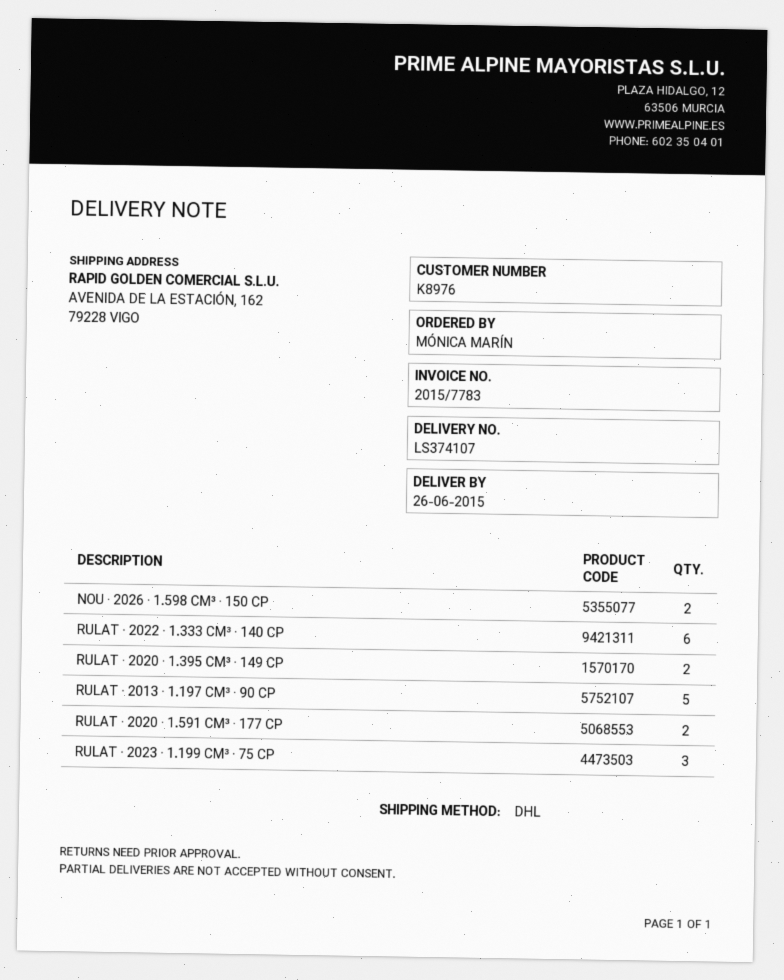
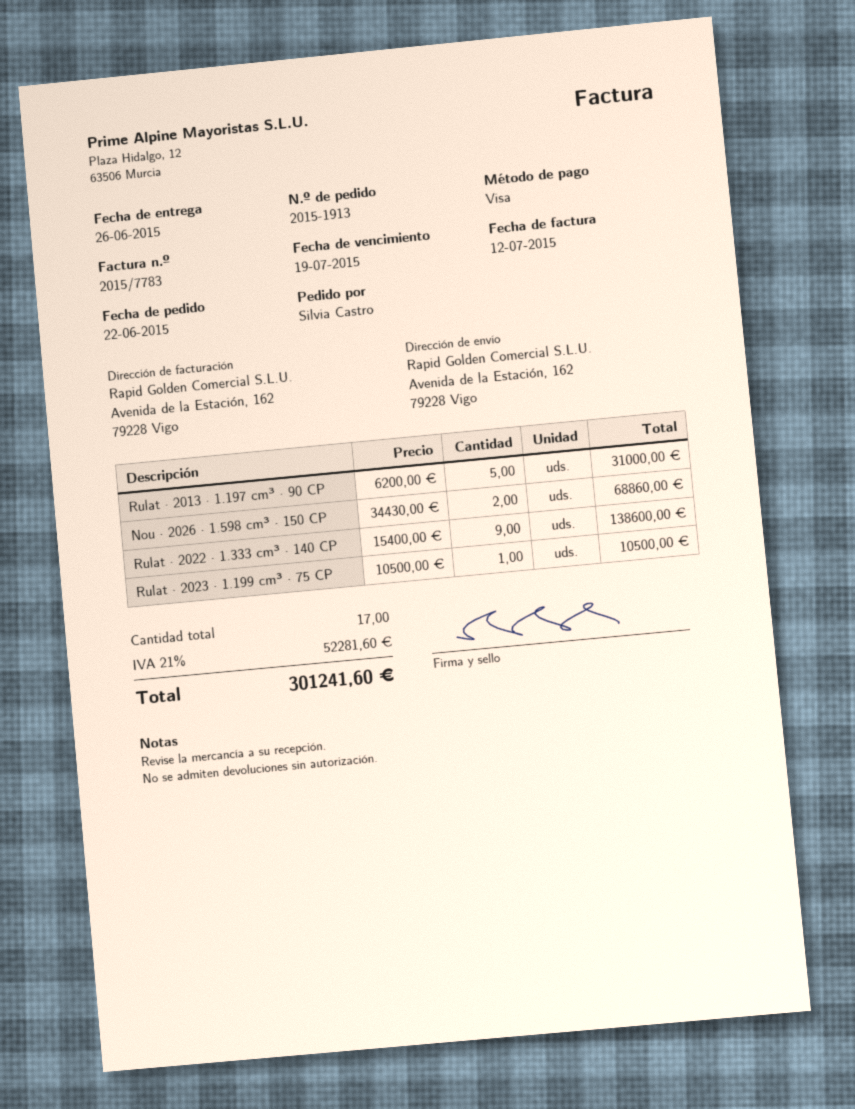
ordered by: MÓNICA MARÍN -> Silvia Castro
RULAT · 2022 · 1.333 CM³ · 140 CP: 6 -> 9
RULAT · 2020 · 1.395 CM³ · 149 CP: 2 -> none
RULAT · 2020 · 1.591 CM³ · 177 CP: 2 -> none
RULAT · 2023 · 1.199 CM³ · 75 CP: 3 -> 1

